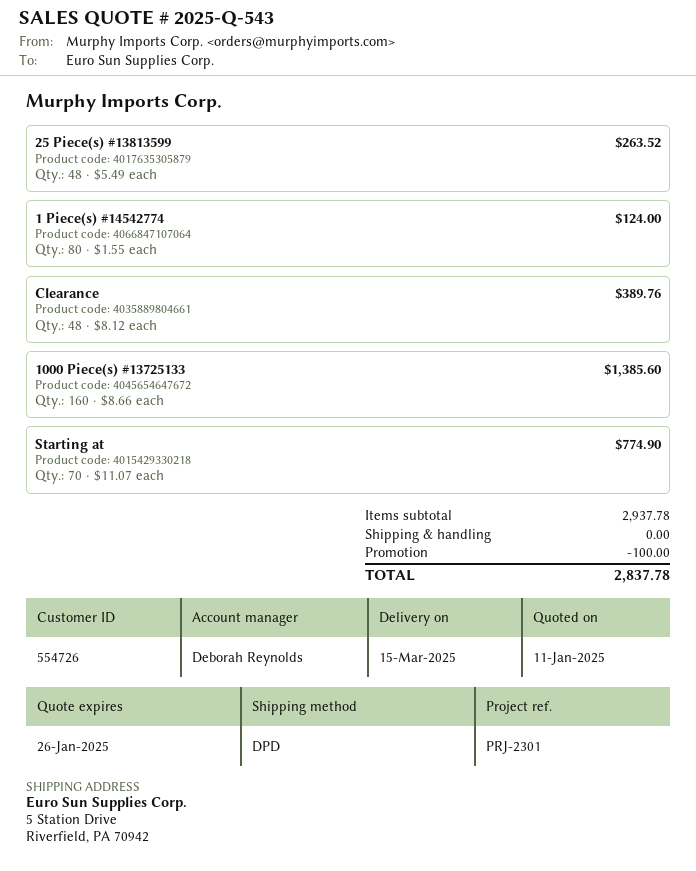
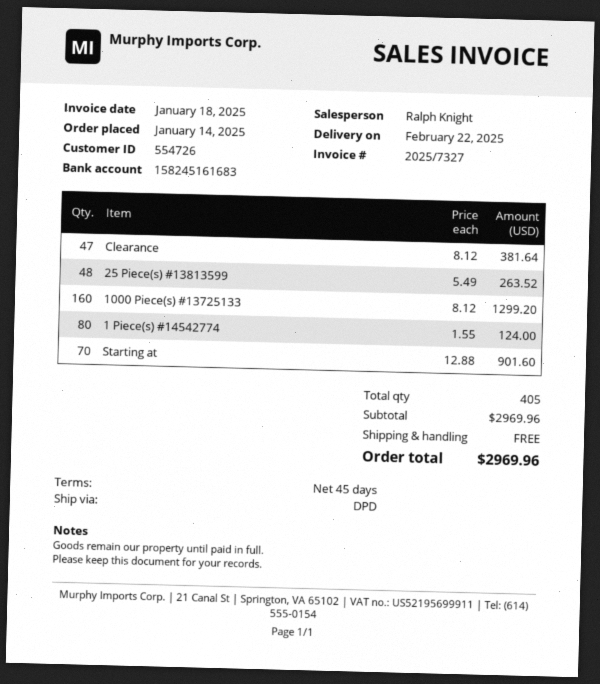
delivery date: 2025-03-15 -> 2025-02-22
sales rep: Deborah Reynolds -> Ralph Knight
Clearance: 48 x 8.12 = 389.76 -> 47 x 8.12 = 381.64
1000 Piece(s) #13725133: 160 x 8.66 = 1385.60 -> 160 x 8.12 = 1299.20
Starting at: 70 x 11.07 = 774.90 -> 70 x 12.88 = 901.60
subtotal: 2937.78 -> 2969.96
discount: 100.00 -> none
total: 2837.78 -> 2969.96

